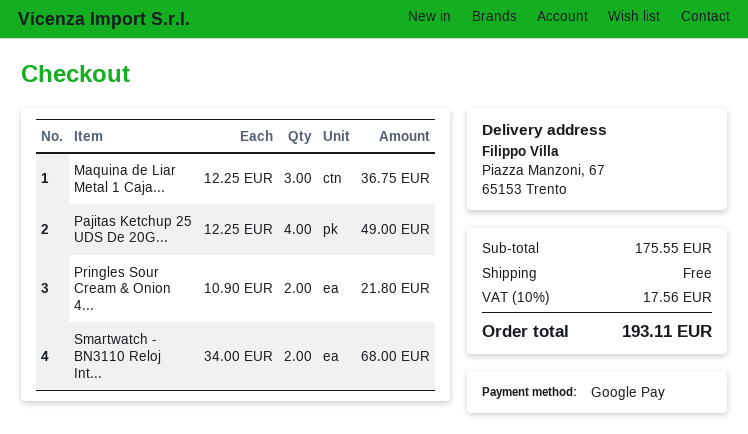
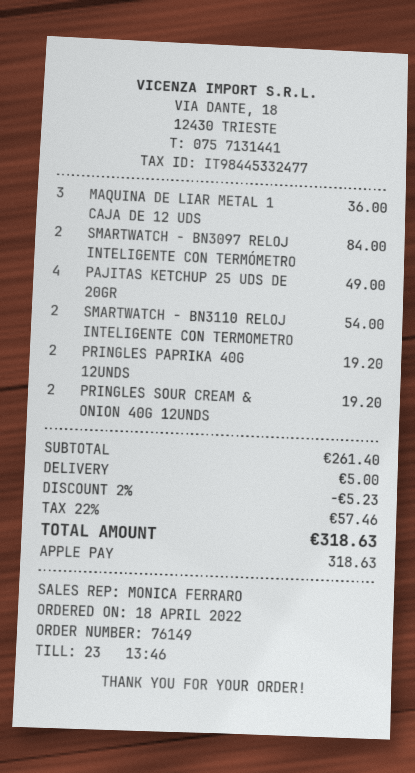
payment method: Google Pay -> Apple Pay
Maquina de Liar Metal 1 Caja...: 3 for 36.75 -> 3 for 36.00
Pringles Sour Cream & Onion 4...: 2 for 21.80 -> 2 for 19.20
Smartwatch - BN3110 Reloj Int...: 2 for 68.00 -> 2 for 54.00
SMARTWATCH - BN3097 RELOJ INTELIGENTE CON TERMÓMETRO: none -> 2 for 84.00
PRINGLES PAPRIKA 40G 12UNDS: none -> 2 for 19.20
subtotal: 175.55 -> 261.40
discount: none -> 2% = 5.23
shipping: 0.00 -> 5.00
tax: 10% = 17.56 -> 22% = 57.46
total: 193.11 -> 318.63

